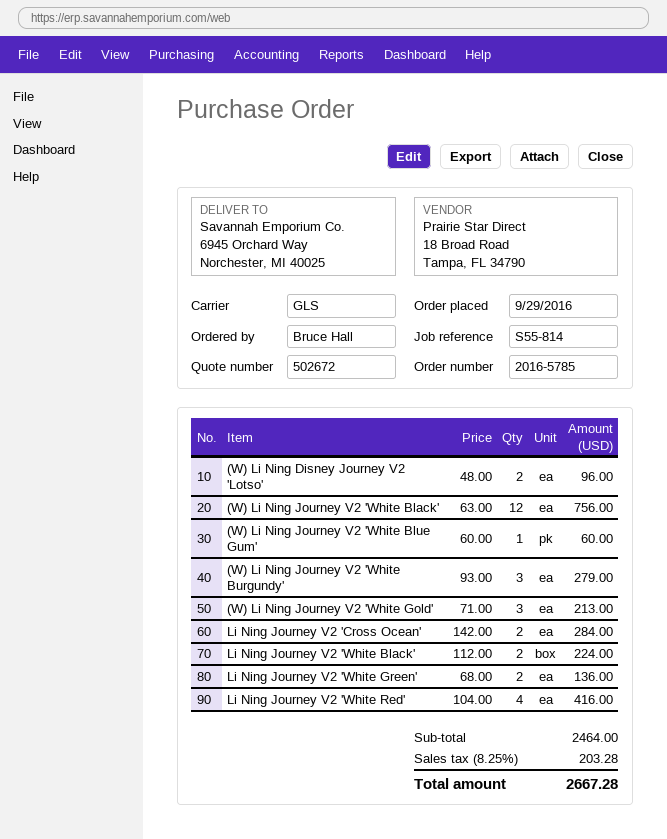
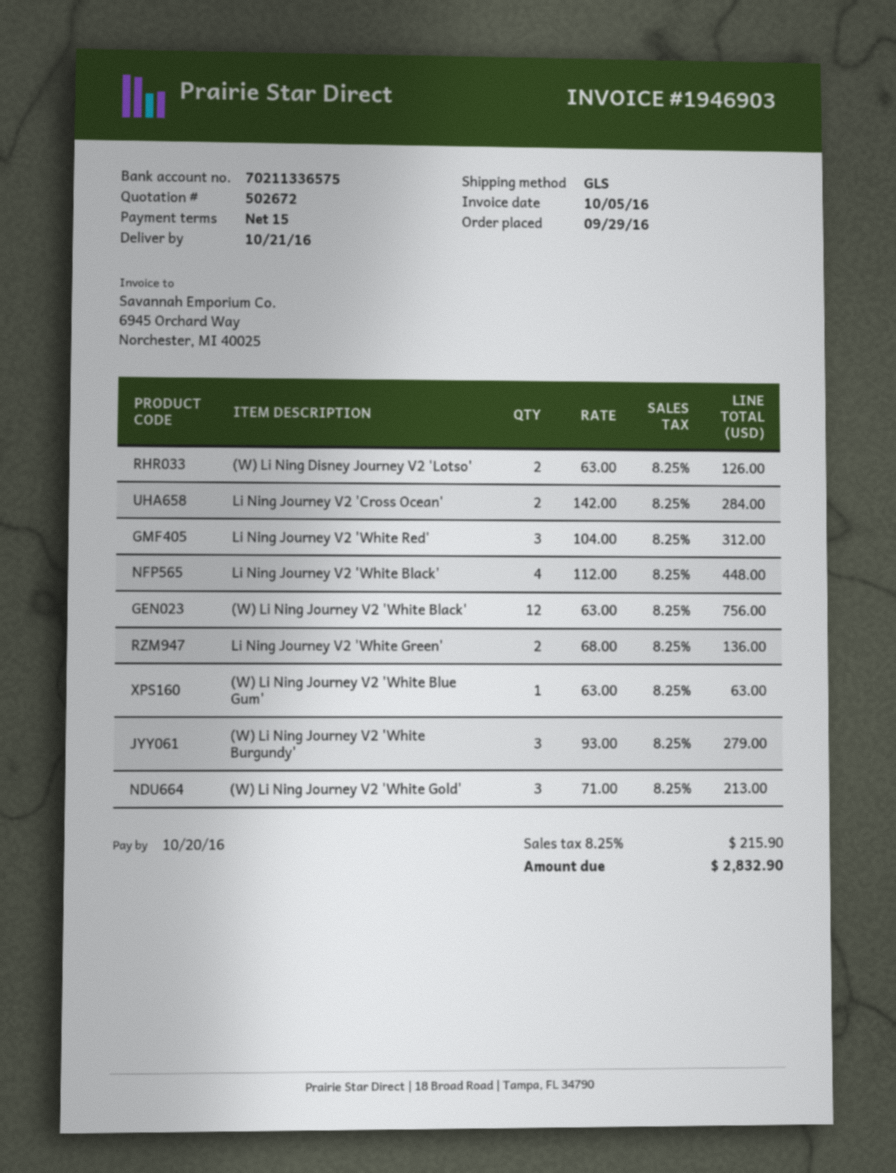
(W) Li Ning Disney Journey V2 'Lotso': 2 x 48.00 = 96.00 -> 2 x 63.00 = 126.00
(W) Li Ning Journey V2 'White Blue Gum': 1 x 60.00 = 60.00 -> 1 x 63.00 = 63.00
Li Ning Journey V2 'White Black': 2 x 112.00 = 224.00 -> 4 x 112.00 = 448.00
Li Ning Journey V2 'White Red': 4 x 104.00 = 416.00 -> 3 x 104.00 = 312.00
tax: 8.25% = 203.28 -> 8.25% = 215.90
total: 2667.28 -> 2832.90

